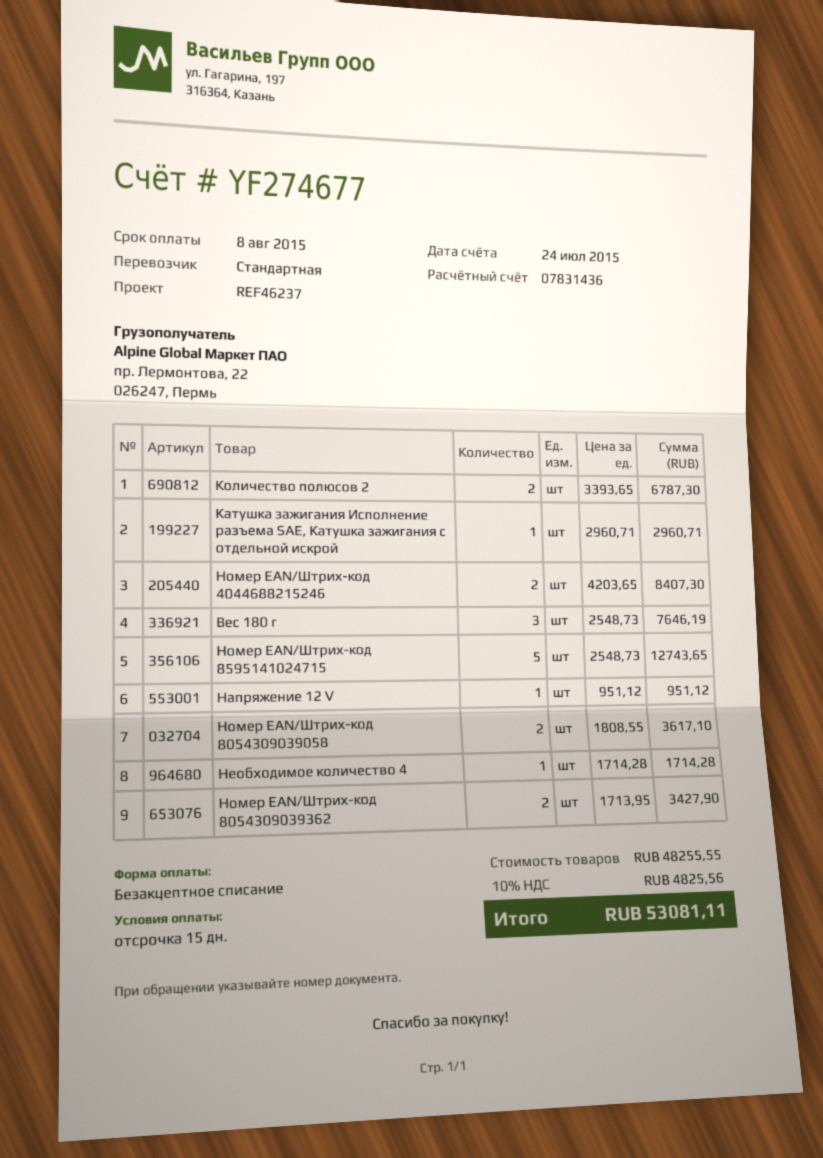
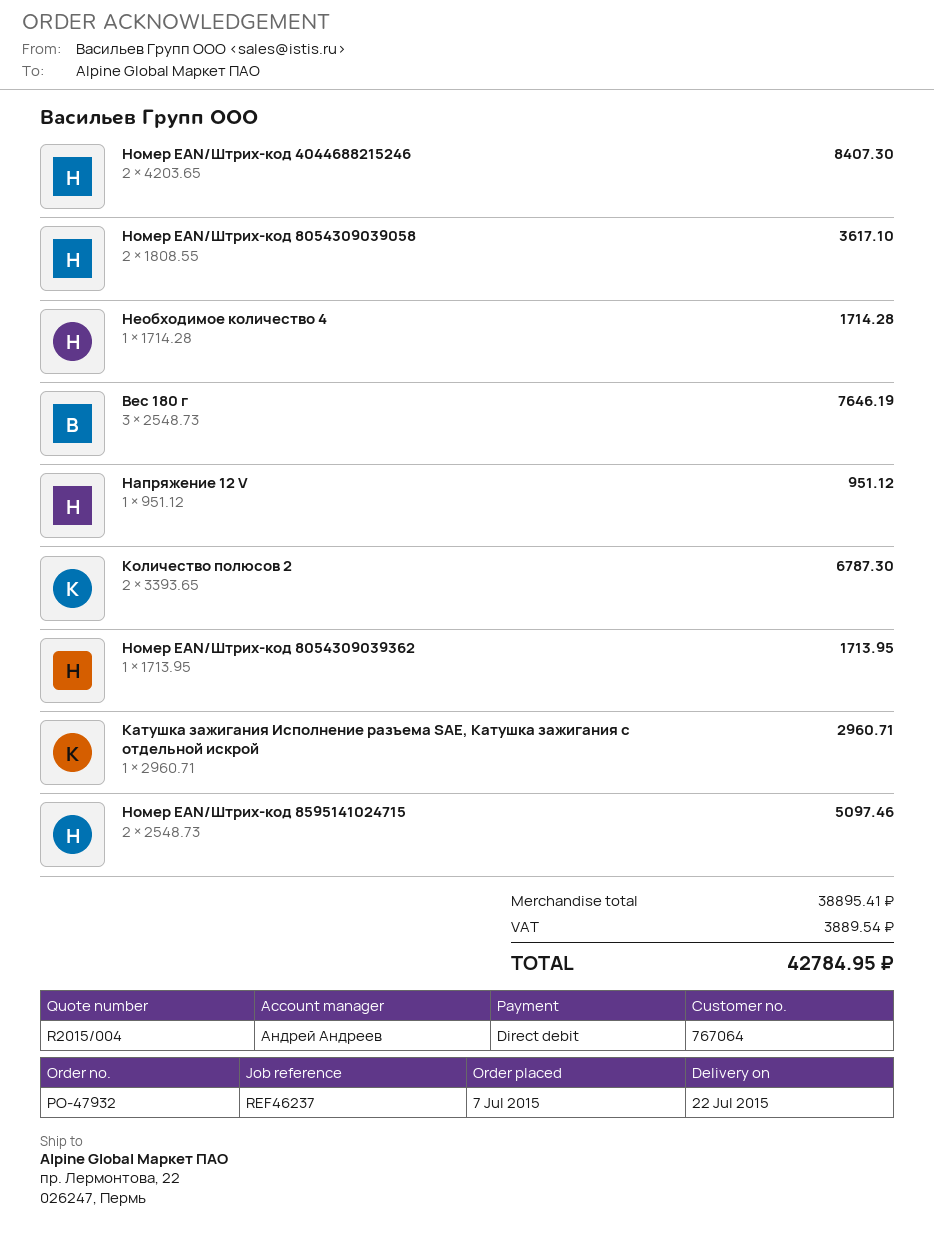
Номер EAN/Штрих-код 8595141024715: 5 x 2548.73 = 12743.65 -> 2 x 2548.73 = 5097.46
Номер EAN/Штрих-код 8054309039362: 2 x 1713.95 = 3427.90 -> 1 x 1713.95 = 1713.95
subtotal: 48255.55 -> 38895.41
tax: 4825.56 -> 3889.54
total: 53081.11 -> 42784.95

